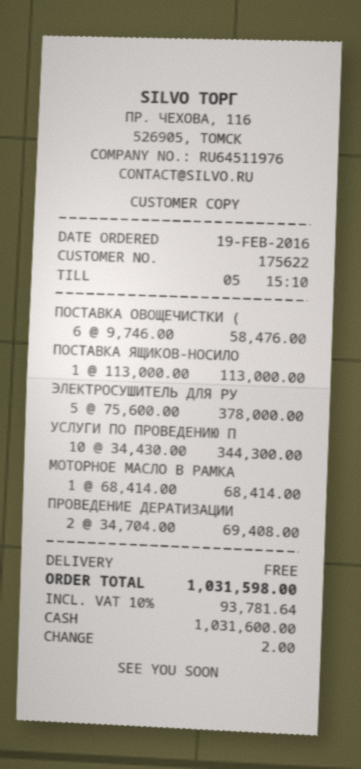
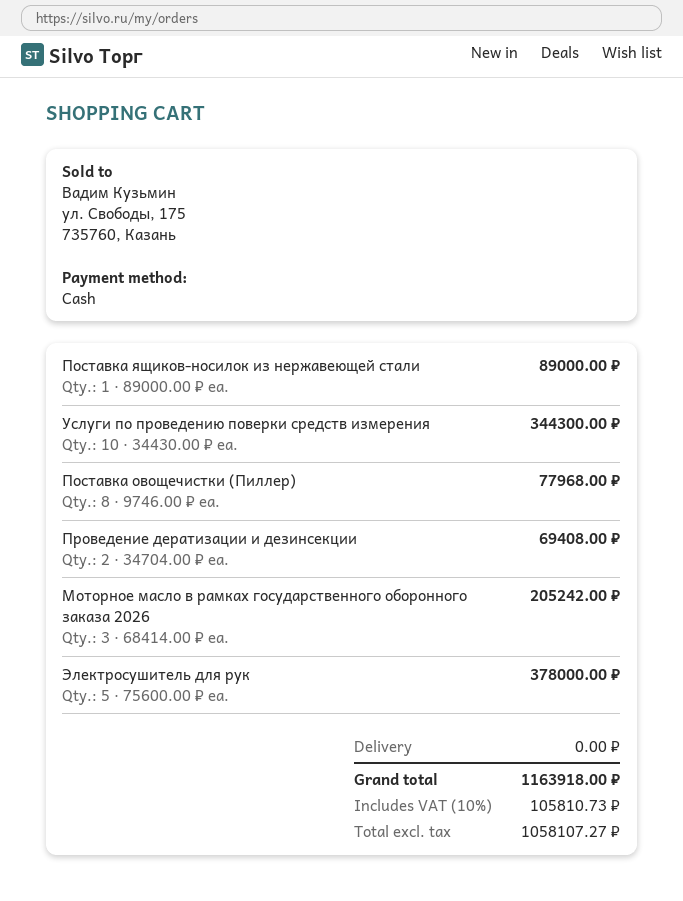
ПОСТАВКА ОВОЩЕЧИСТКИ (: 6 x 9746.00 = 58476.00 -> 8 x 9746.00 = 77968.00
ПОСТАВКА ЯЩИКОВ-НОСИЛО: 1 x 113000.00 = 113000.00 -> 1 x 89000.00 = 89000.00
МОТОРНОЕ МАСЛО В РАМКА: 1 x 68414.00 = 68414.00 -> 3 x 68414.00 = 205242.00
tax: 10% = 93781.64 -> 10% = 105810.73
total: 1031598.00 -> 1163918.00

